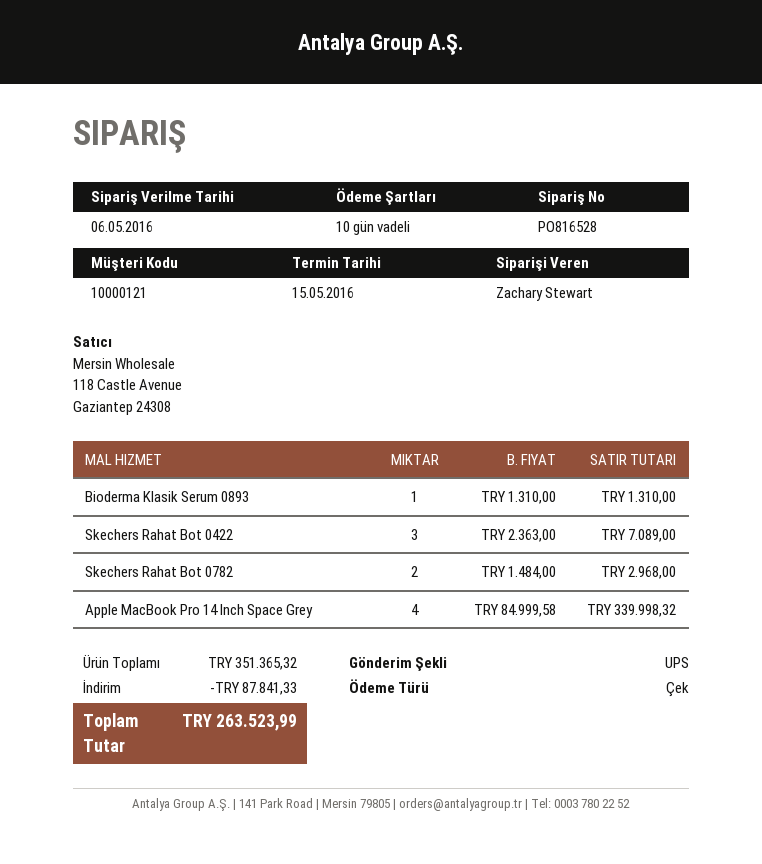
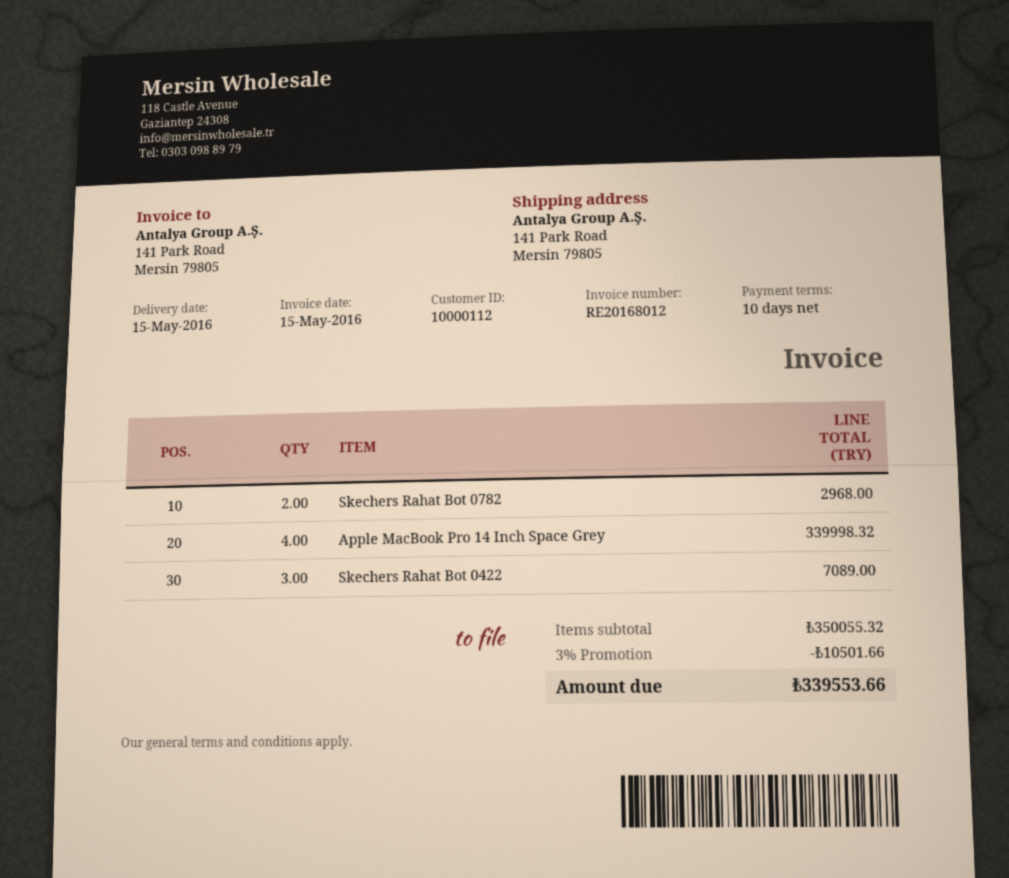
customer number: 10000121 -> 10000112
Bioderma Klasik Serum 0893: 1 for 1310.00 -> none
subtotal: 351365.32 -> 350055.32
discount: 87841.33 -> 10501.66
total: 263523.99 -> 339553.66

